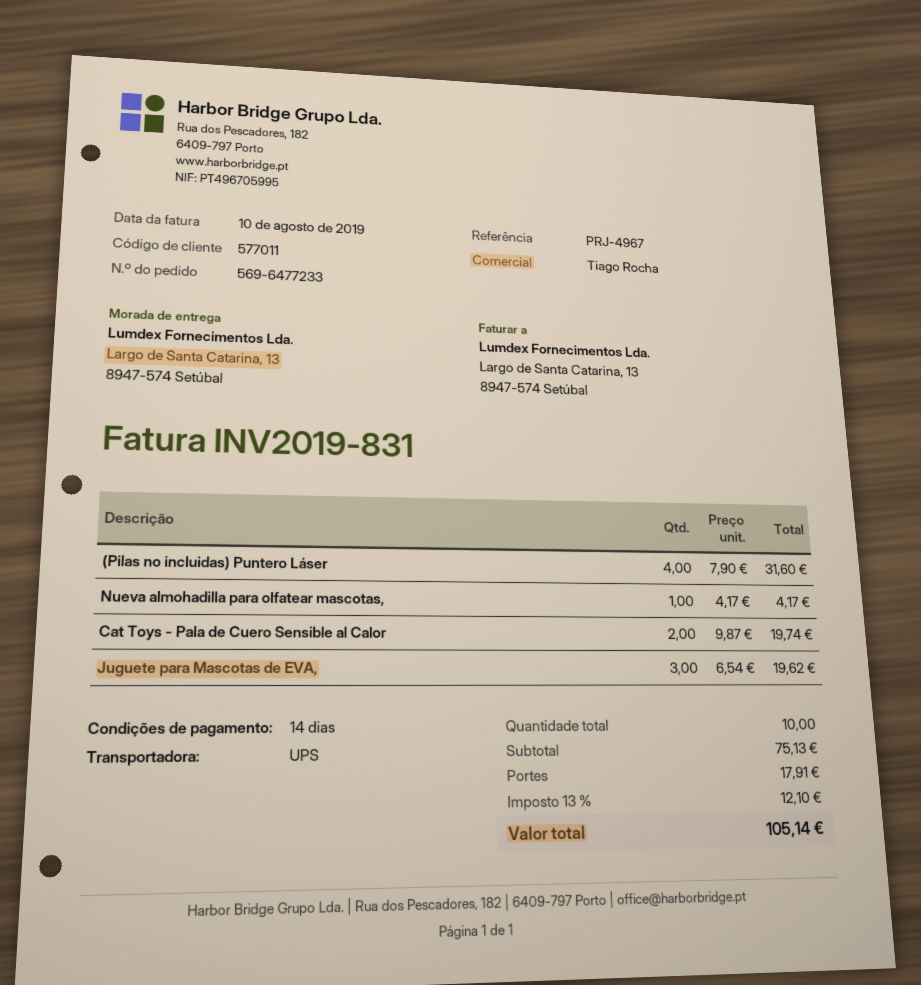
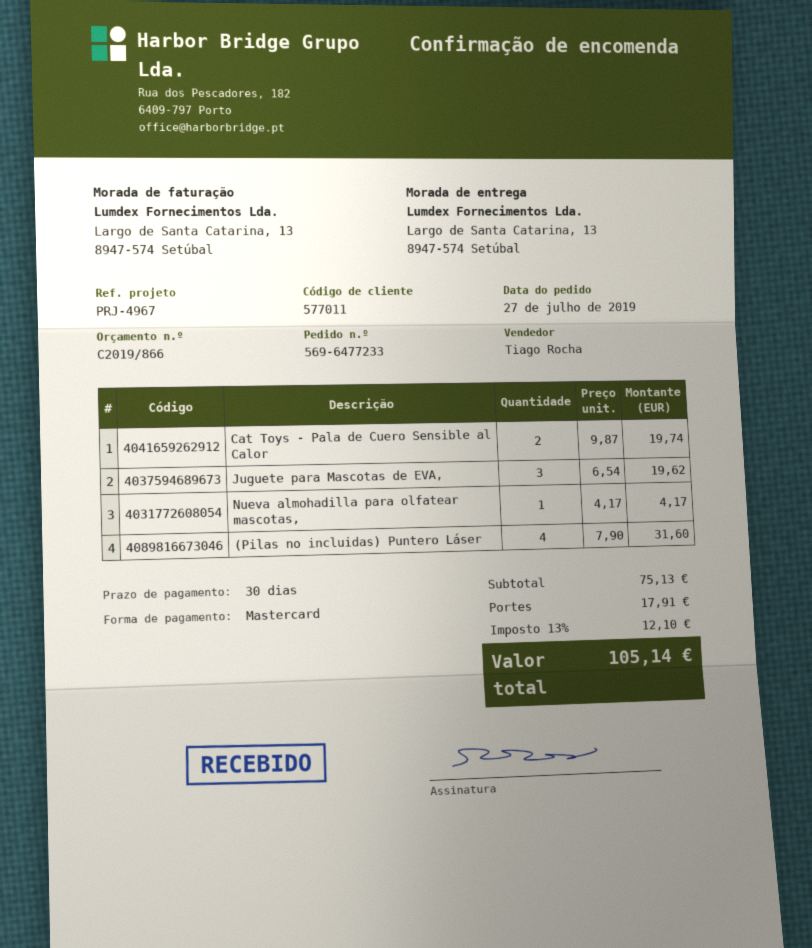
payment terms: 14 days -> 30 days

